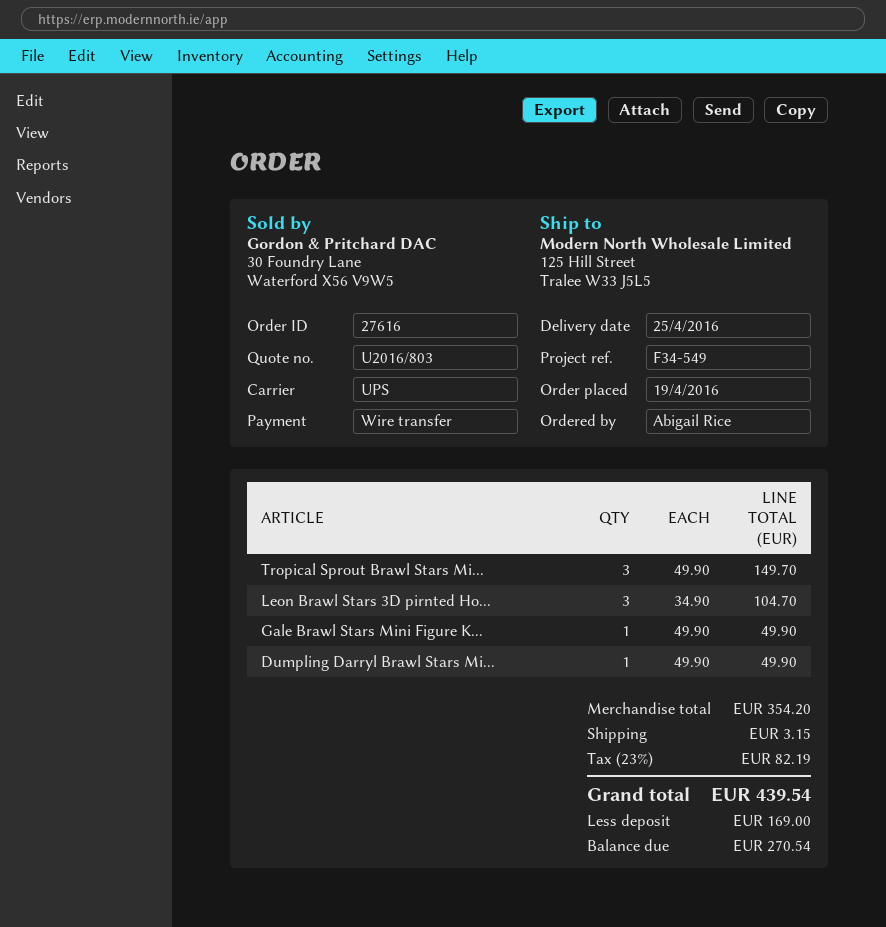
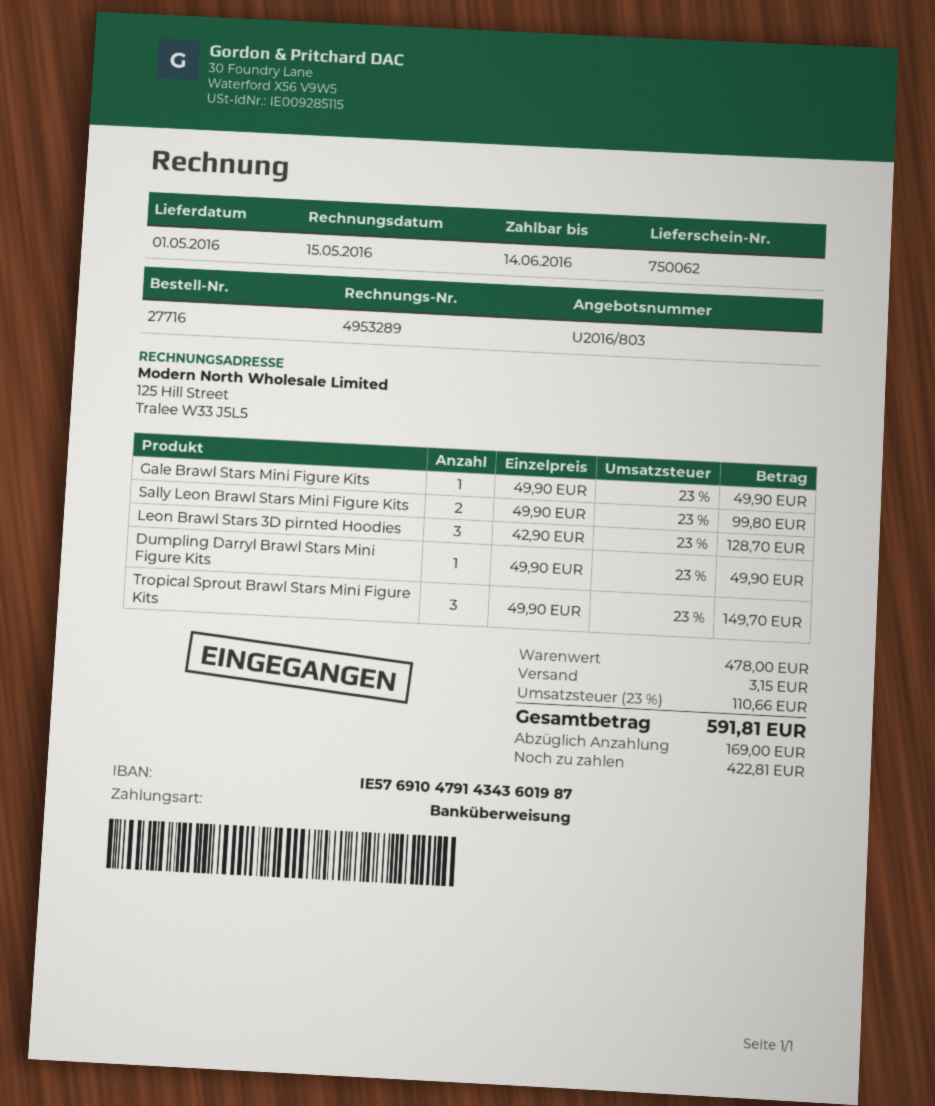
order number: 27616 -> 27716
delivery date: 2016-04-25 -> 2016-05-01
Leon Brawl Stars 3D pirnted Ho...: 3 x 34.90 = 104.70 -> 3 x 42.90 = 128.70
Sally Leon Brawl Stars Mini Figure Kits: none -> 2 x 49.90 = 99.80
subtotal: 354.20 -> 478.00
tax: 23% = 82.19 -> 23% = 110.66
total: 439.54 -> 591.81
balance: 270.54 -> 422.81

